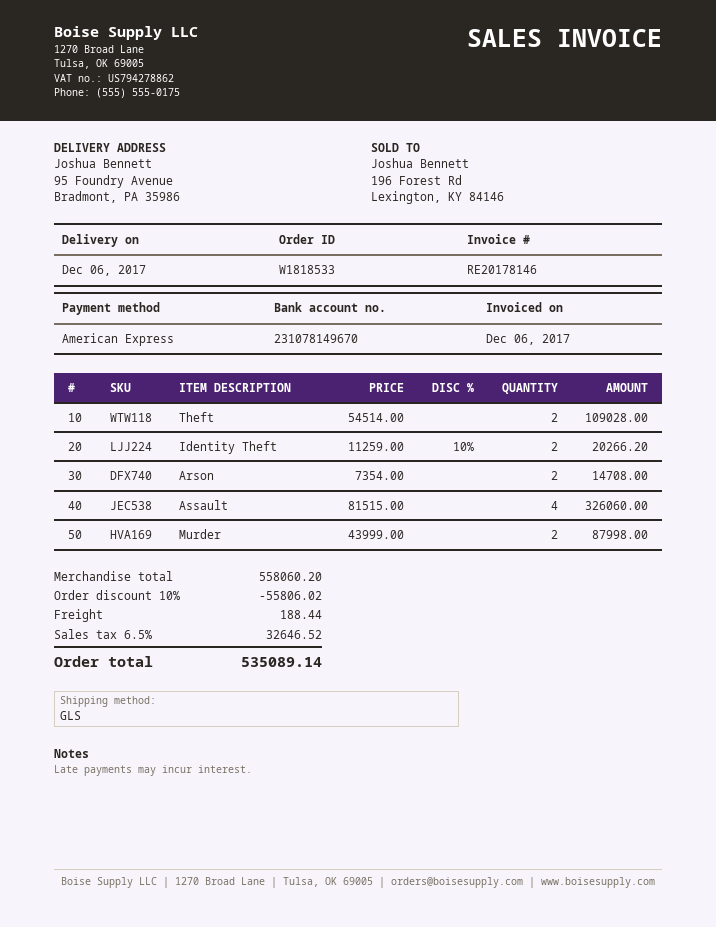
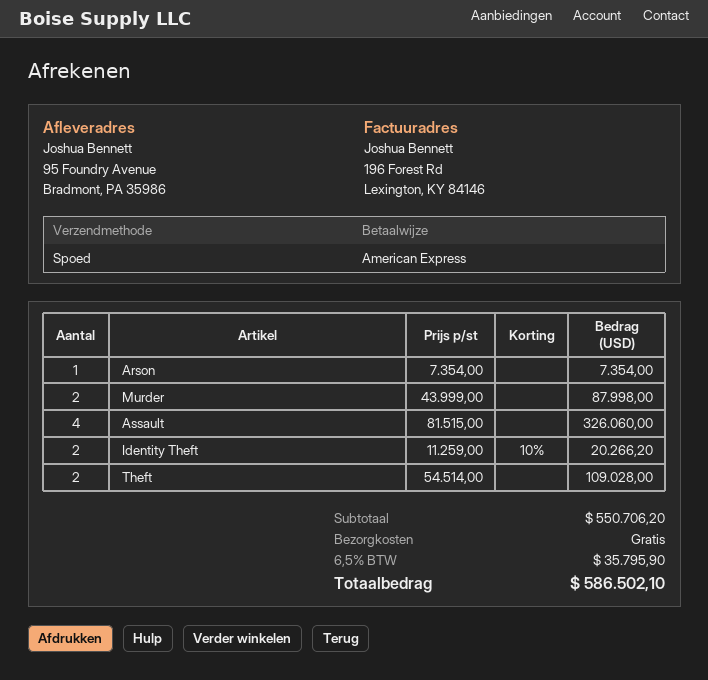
shipping method: GLS -> express
Arson: 2 x 7354.00 = 14708.00 -> 1 x 7354.00 = 7354.00
subtotal: 558060.20 -> 550706.20
discount: 10% = 55806.02 -> none
shipping: 188.44 -> 0.00
tax: 6.5% = 32646.52 -> 6.5% = 35795.90
total: 535089.14 -> 586502.10

